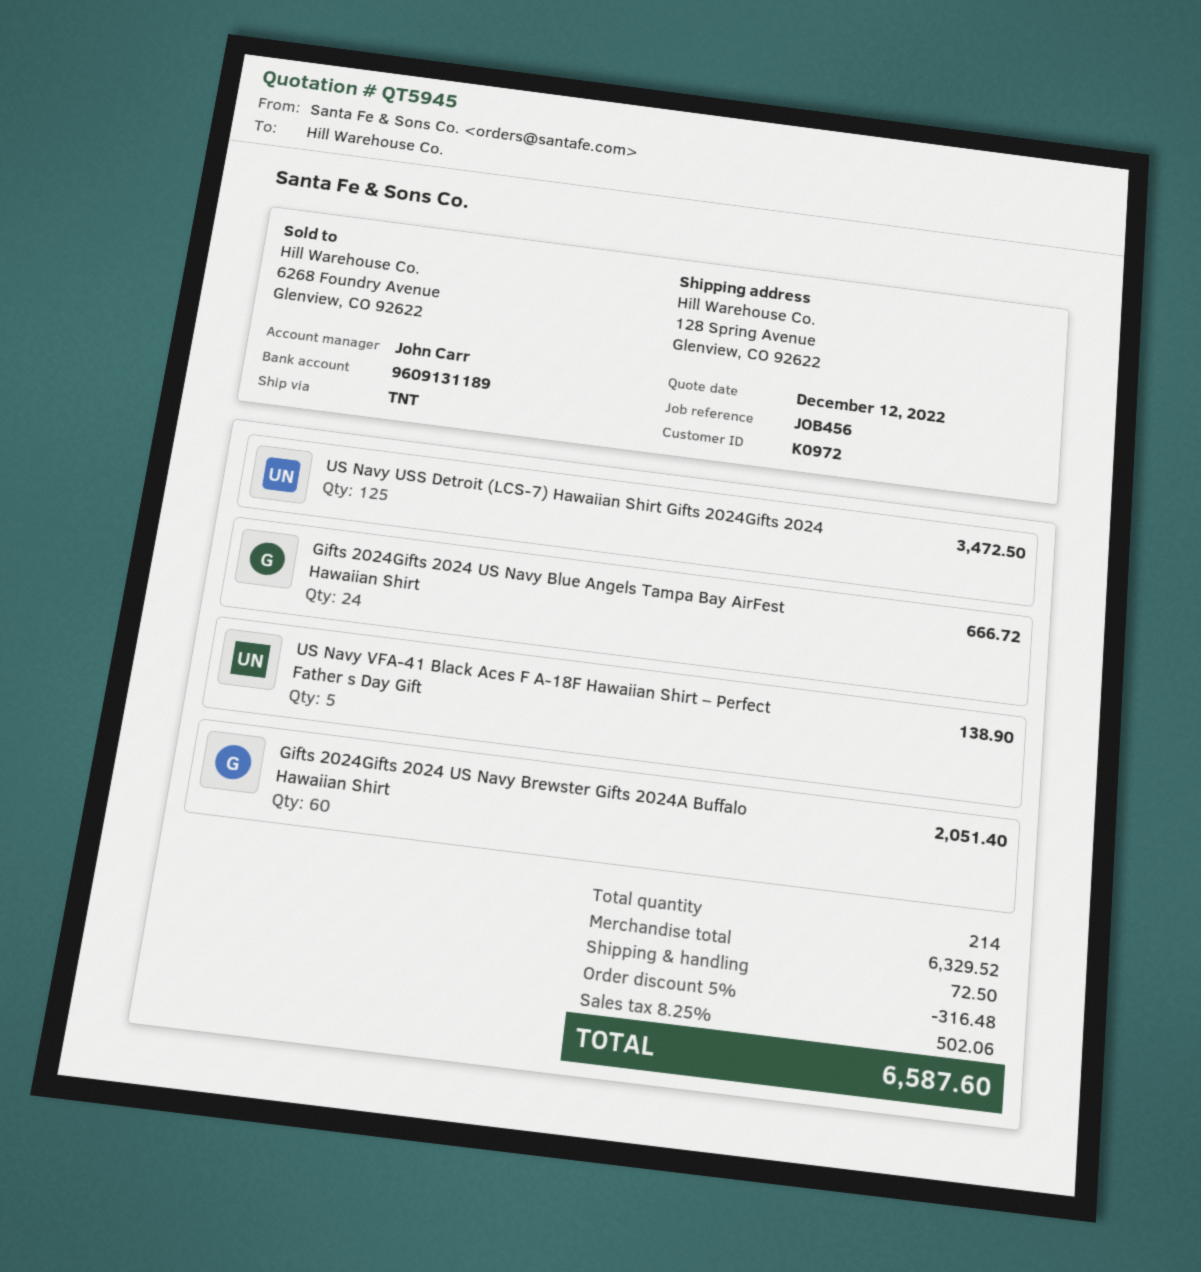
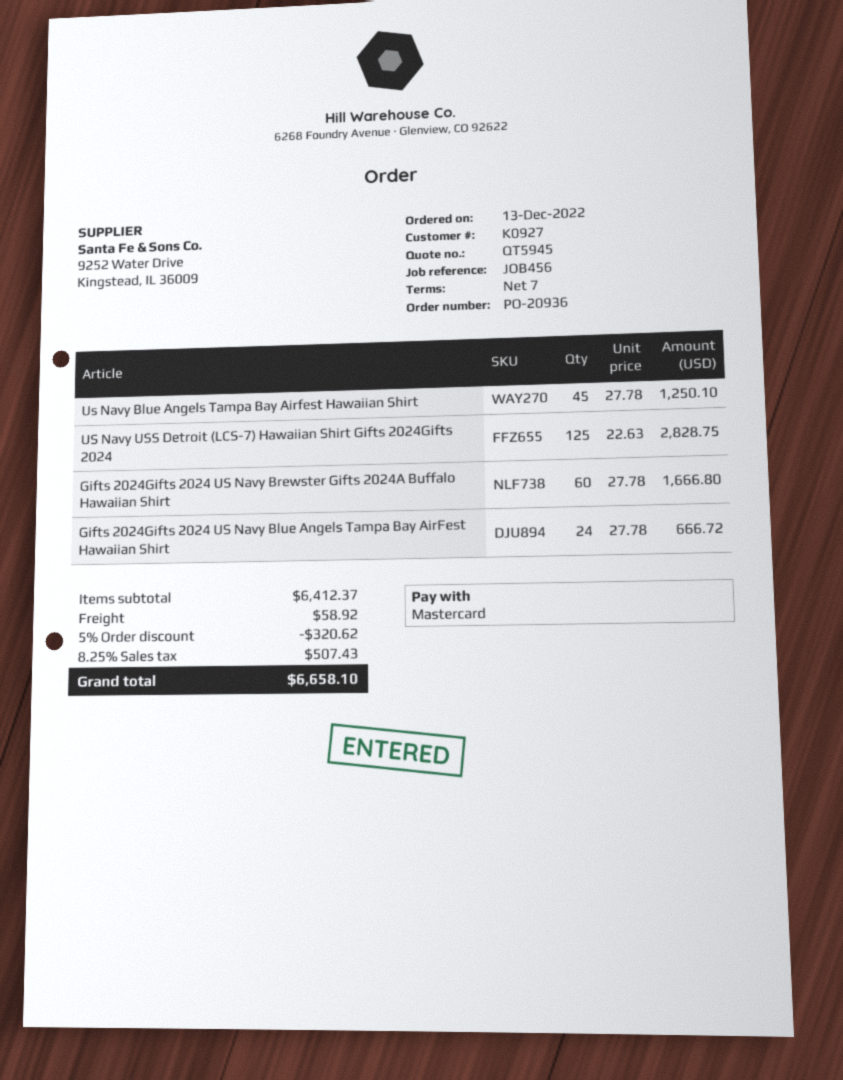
customer number: K0972 -> K0927
US Navy USS Detroit (LCS-7) Hawaiian Shirt Gifts 2024Gifts 2024: 125 for 3472.50 -> 125 for 2828.75
US Navy VFA-41 Black Aces F A-18F Hawaiian Shirt – Perfect Father s Day Gift: 5 for 138.90 -> none
Gifts 2024Gifts 2024 US Navy Brewster Gifts 2024A Buffalo Hawaiian Shirt: 60 for 2051.40 -> 60 for 1666.80
Us Navy Blue Angels Tampa Bay Airfest Hawaiian Shirt: none -> 45 for 1250.10
subtotal: 6329.52 -> 6412.37
discount: 5% = 316.48 -> 5% = 320.62
shipping: 72.50 -> 58.92
tax: 8.25% = 502.06 -> 8.25% = 507.43
total: 6587.60 -> 6658.10

